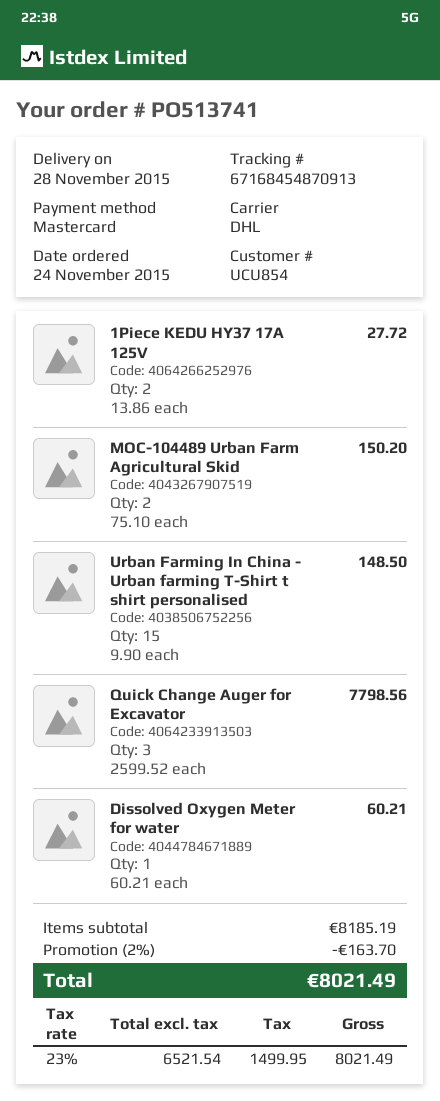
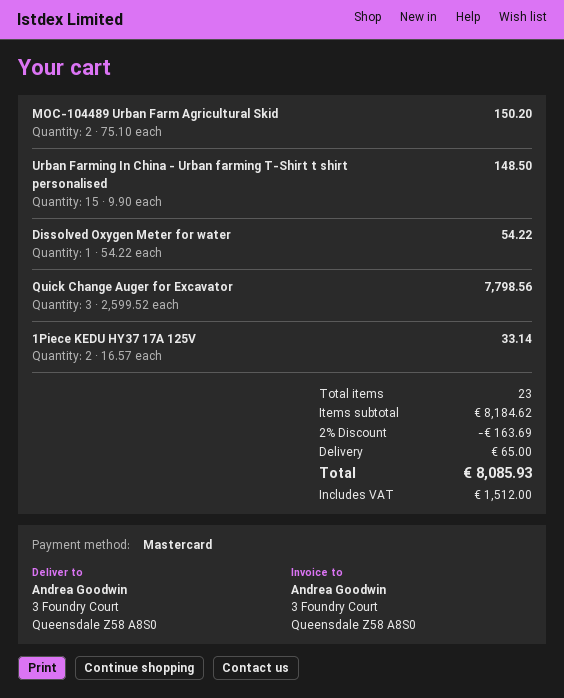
1Piece KEDU HY37 17A 125V: 2 x 13.86 = 27.72 -> 2 x 16.57 = 33.14
Dissolved Oxygen Meter for water: 1 x 60.21 = 60.21 -> 1 x 54.22 = 54.22
subtotal: 8185.19 -> 8184.62
discount: 2% = 163.70 -> 2% = 163.69
shipping: none -> 65.00
tax: 1499.95 -> 1512.00
total: 8021.49 -> 8085.93

